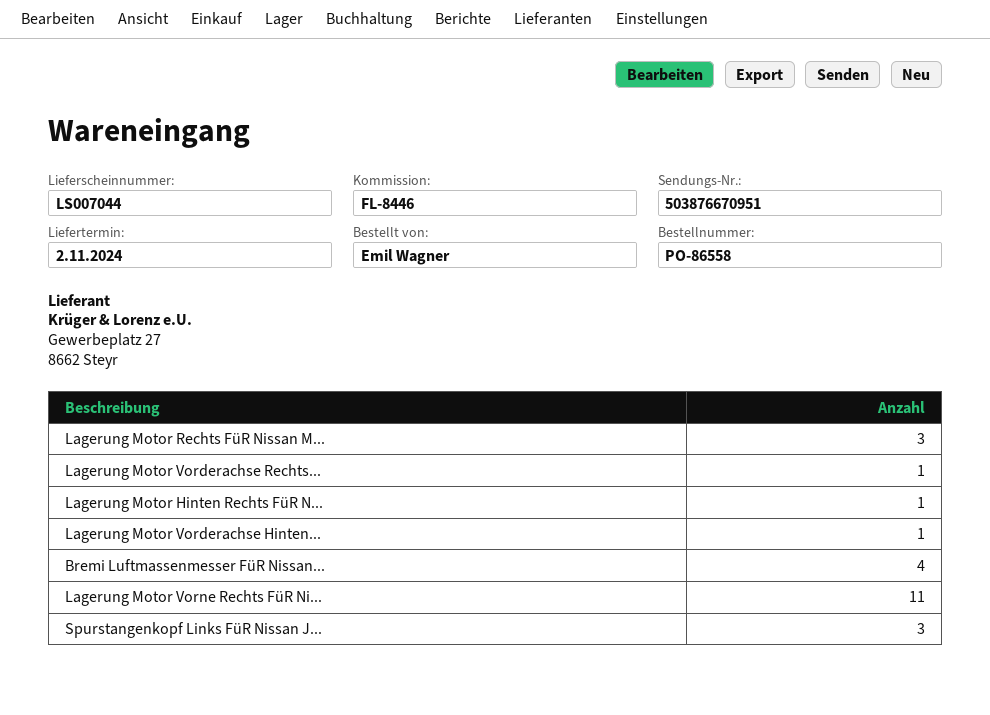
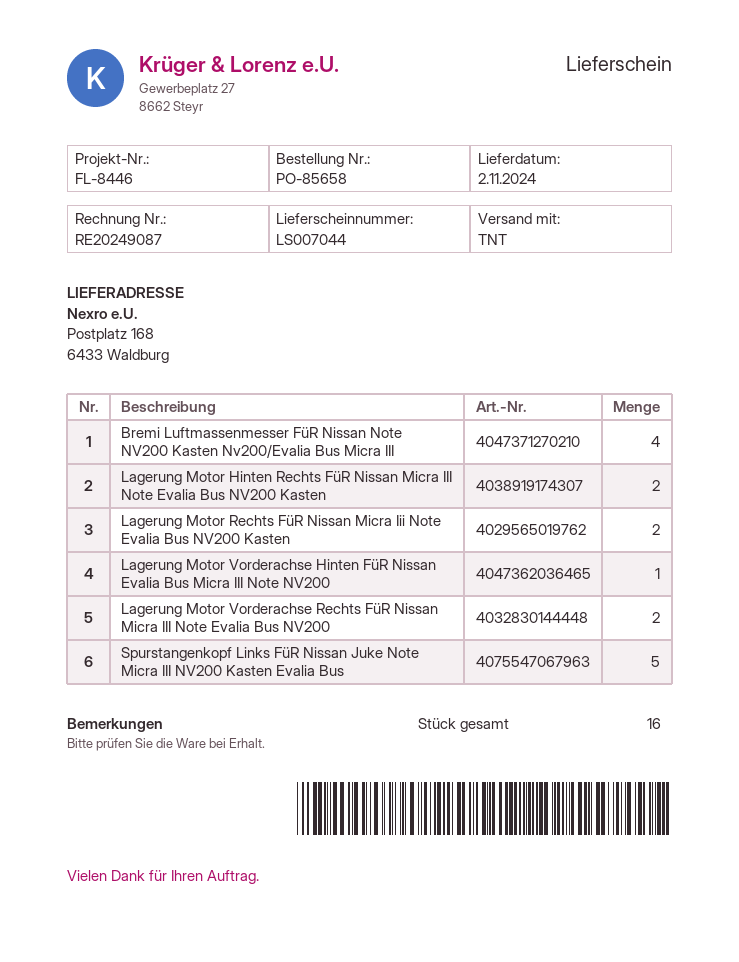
order number: PO-86558 -> PO-85658
Lagerung Motor Rechts FüR Nissan M...: 3 -> 2
Lagerung Motor Vorderachse Rechts...: 1 -> 2
Lagerung Motor Hinten Rechts FüR N...: 1 -> 2
Lagerung Motor Vorne Rechts FüR Ni...: 11 -> none
Spurstangenkopf Links FüR Nissan J...: 3 -> 5

